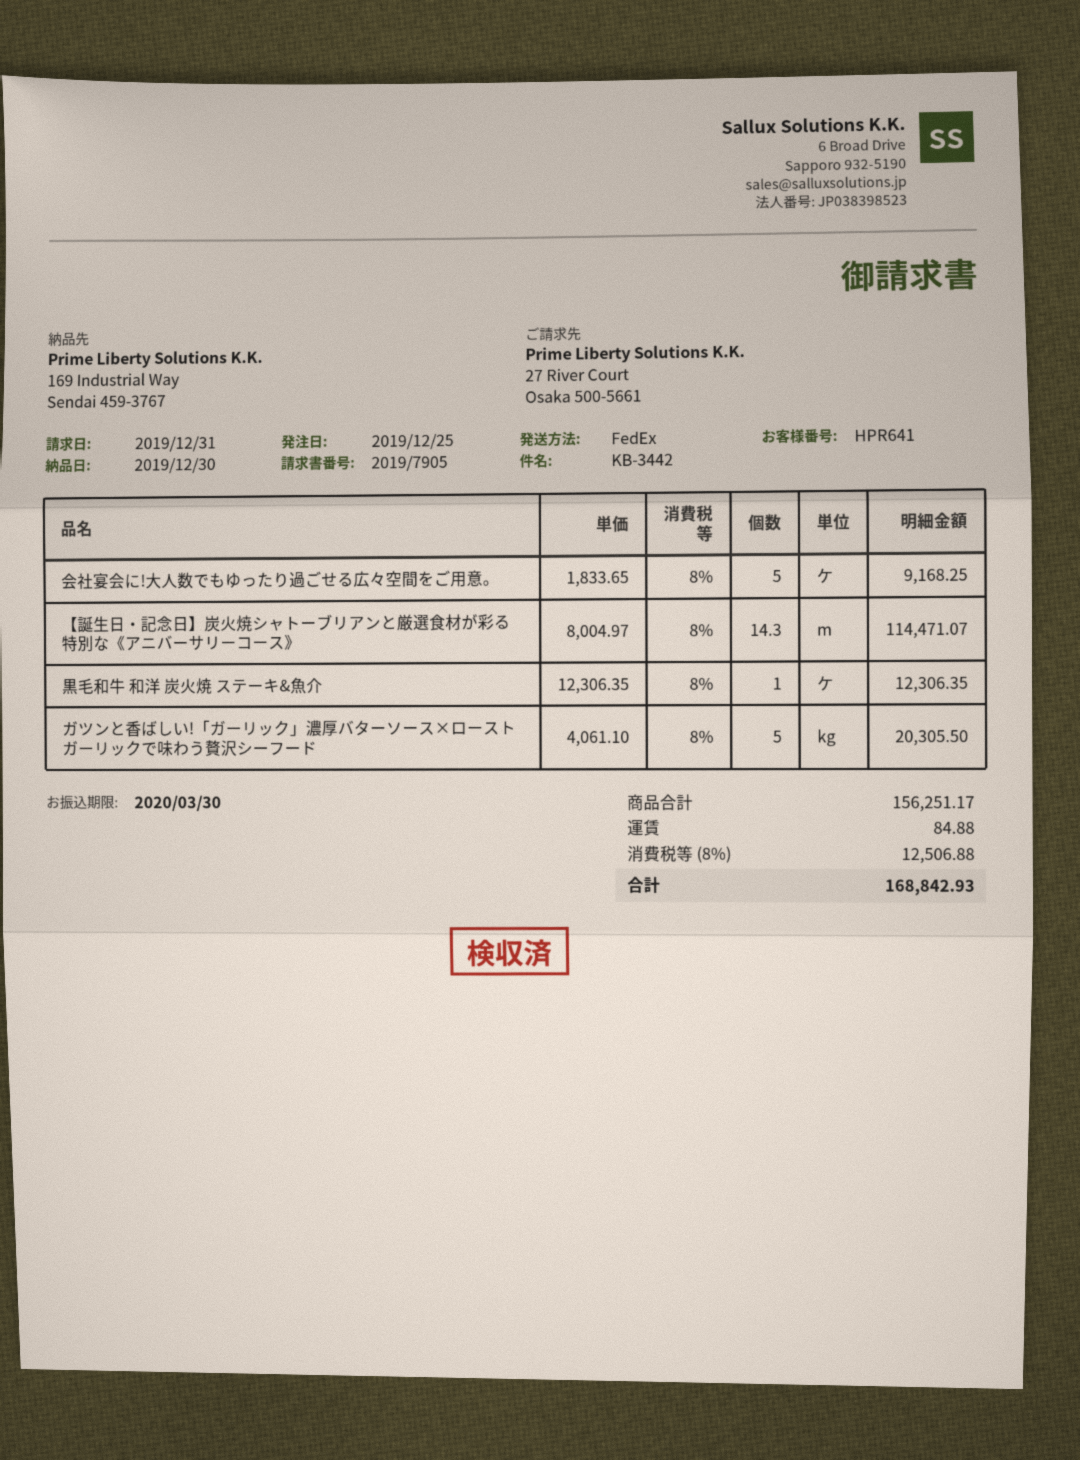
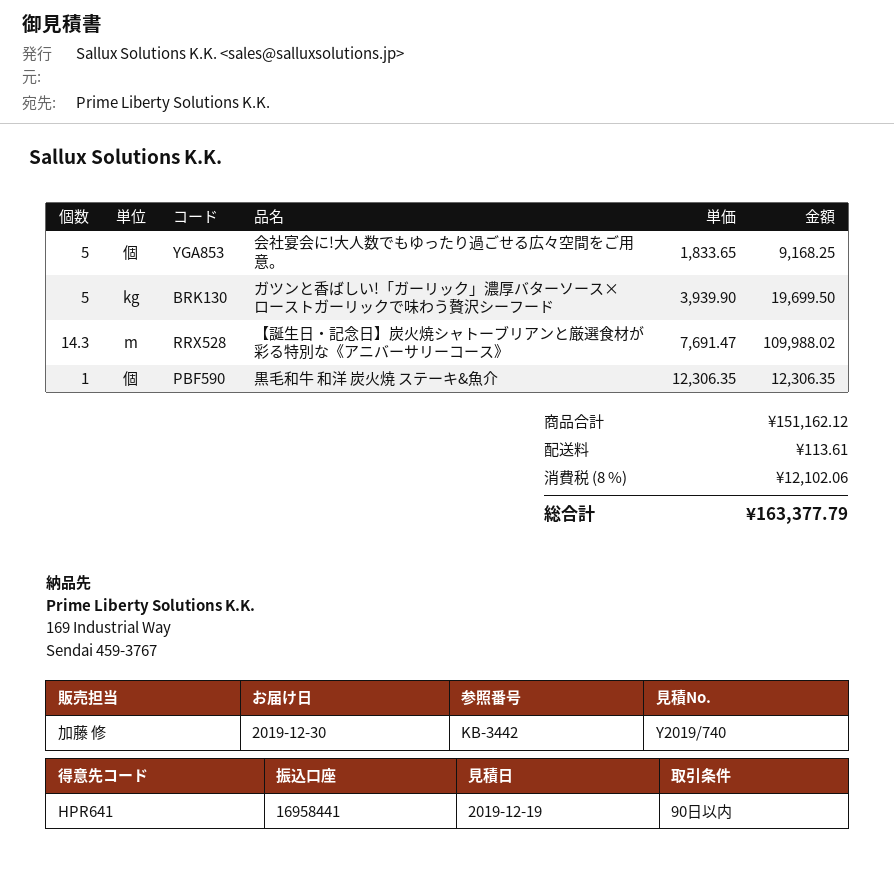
【誕生日・記念日】炭火焼シャトーブリアンと厳選食材が彩る特別な《アニバーサリーコース》: 14.3 x 8004.97 = 114471.07 -> 14.3 x 7691.47 = 109988.02
ガツンと香ばしい!「ガーリック」濃厚バターソース×ローストガーリックで味わう贅沢シーフード: 5 x 4061.10 = 20305.50 -> 5 x 3939.90 = 19699.50
subtotal: 156251.17 -> 151162.12
shipping: 84.88 -> 113.61
tax: 8% = 12506.88 -> 8% = 12102.06
total: 168842.93 -> 163377.79

